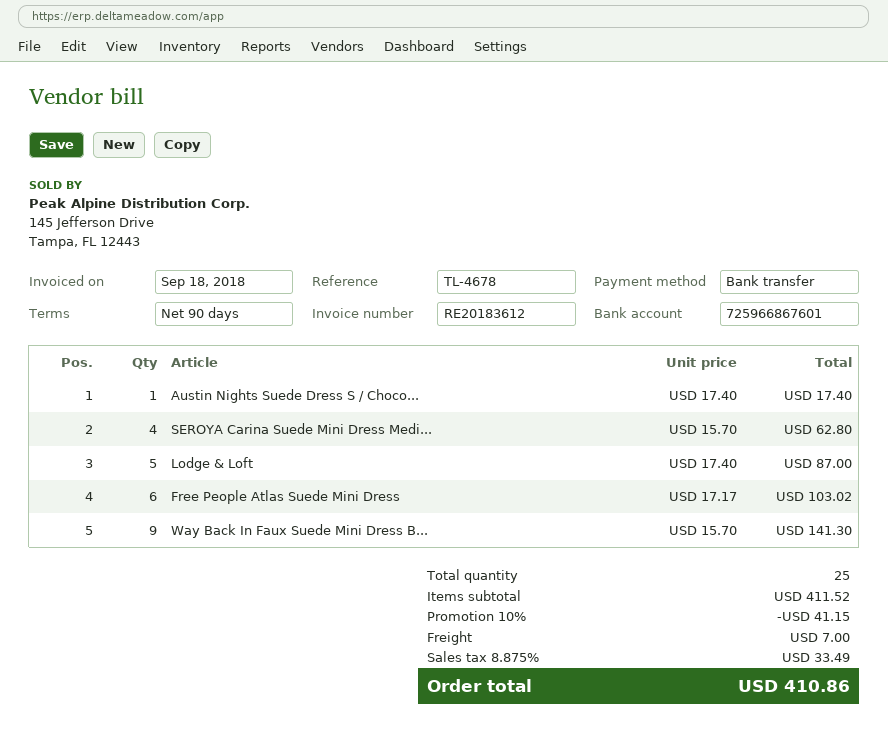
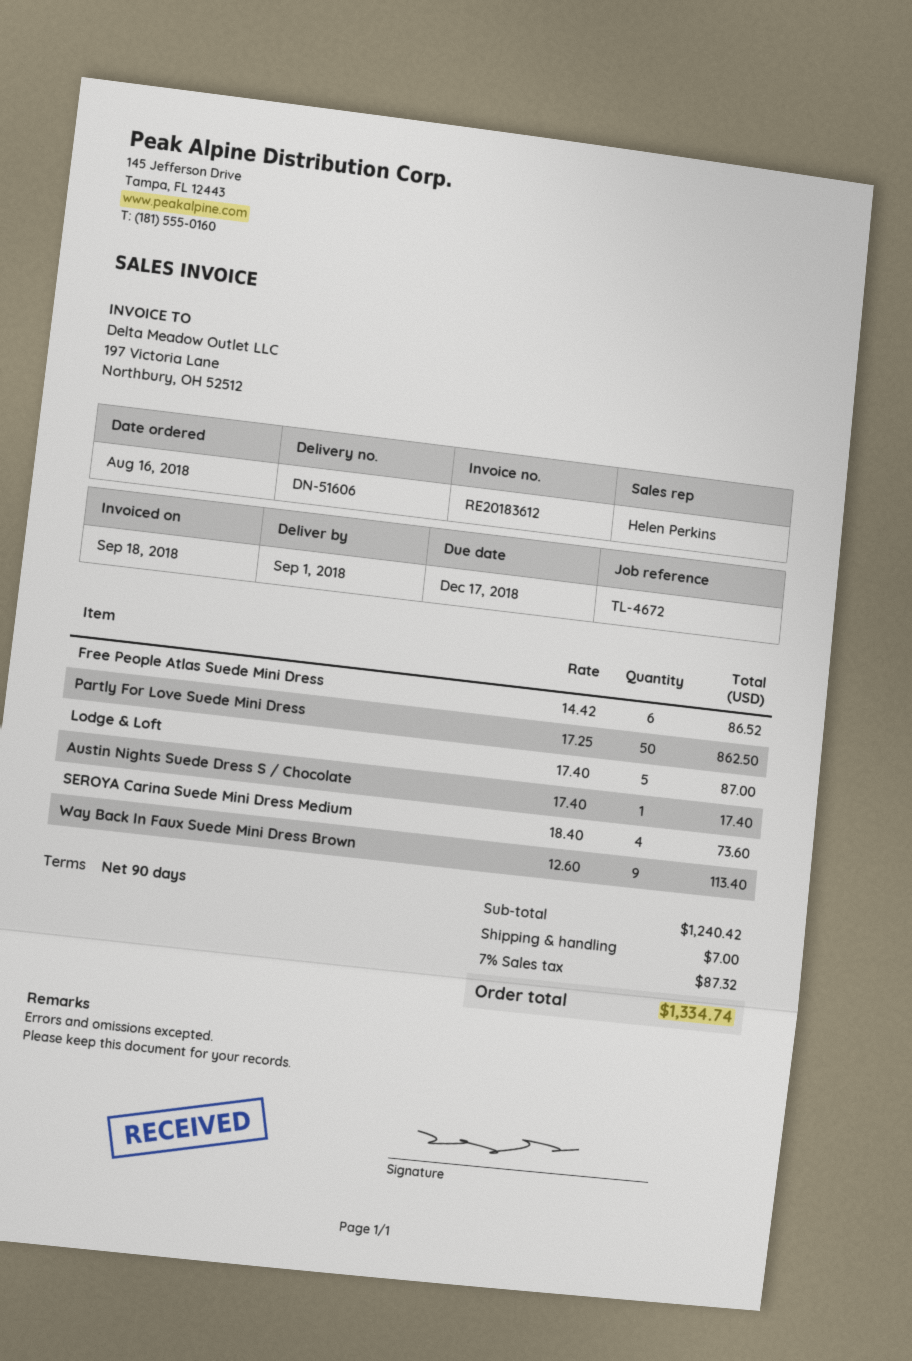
reference: TL-4678 -> TL-4672
SEROYA Carina Suede Mini Dress Medi...: 4 x 15.70 = 62.80 -> 4 x 18.40 = 73.60
Free People Atlas Suede Mini Dress: 6 x 17.17 = 103.02 -> 6 x 14.42 = 86.52
Way Back In Faux Suede Mini Dress B...: 9 x 15.70 = 141.30 -> 9 x 12.60 = 113.40
Partly For Love Suede Mini Dress: none -> 50 x 17.25 = 862.50
subtotal: 411.52 -> 1240.42
discount: 10% = 41.15 -> none
tax: 8.875% = 33.49 -> 7% = 87.32
total: 410.86 -> 1334.74

